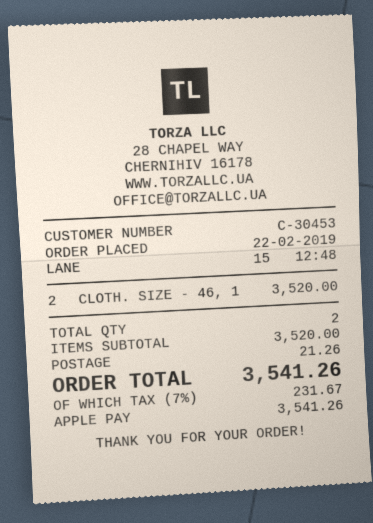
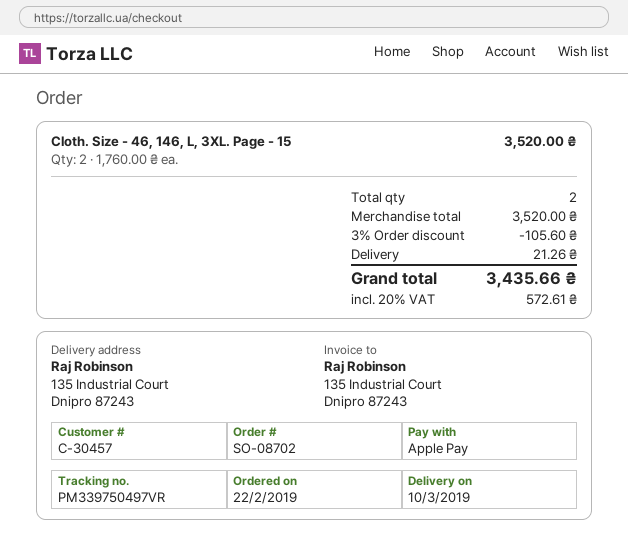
customer number: C-30453 -> C-30457
discount: none -> 3% = 105.60
tax: 7% = 231.67 -> 20% = 572.61
total: 3541.26 -> 3435.66

